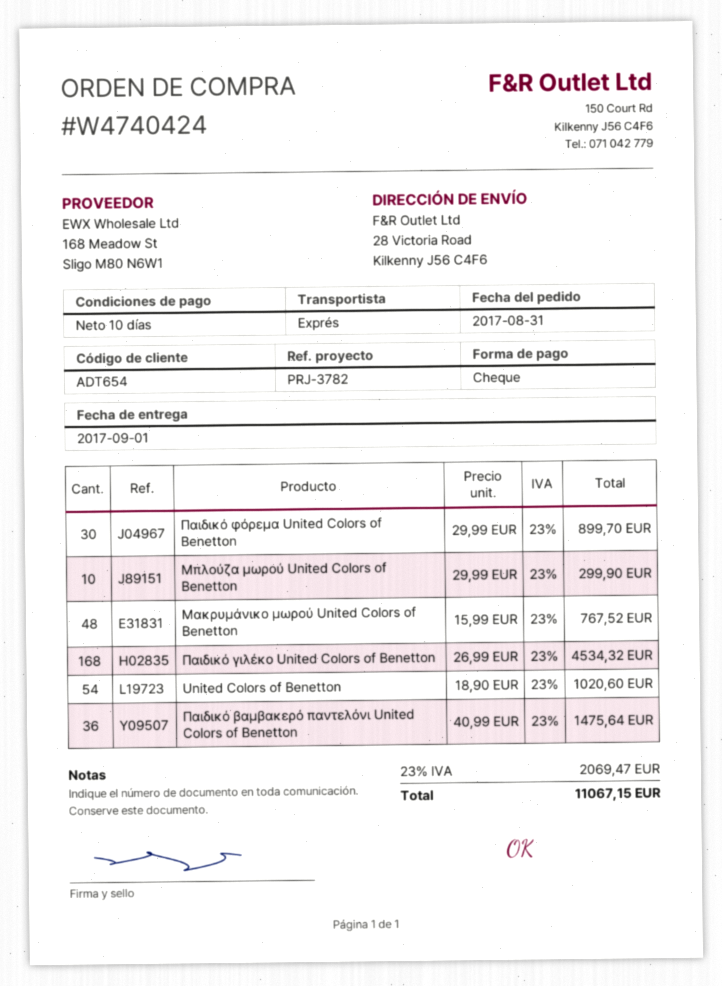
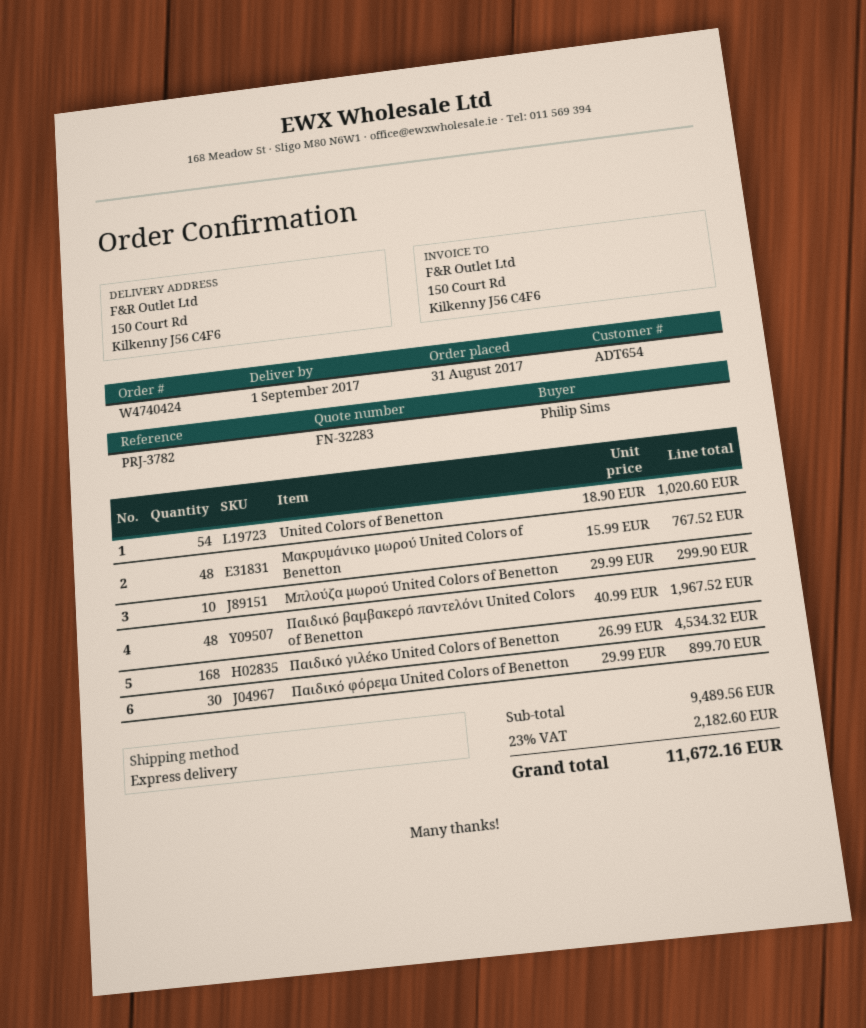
ship to: 28 Victoria Road, Kilkenny J56 C4F6 -> 150 Court Rd, Kilkenny J56 C4F6
Παιδικό βαμβακερό παντελόνι United Colors of Benetton: 36 x 40.99 = 1475.64 -> 48 x 40.99 = 1967.52
tax: 23% = 2069.47 -> 23% = 2182.60
total: 11067.15 -> 11672.16

